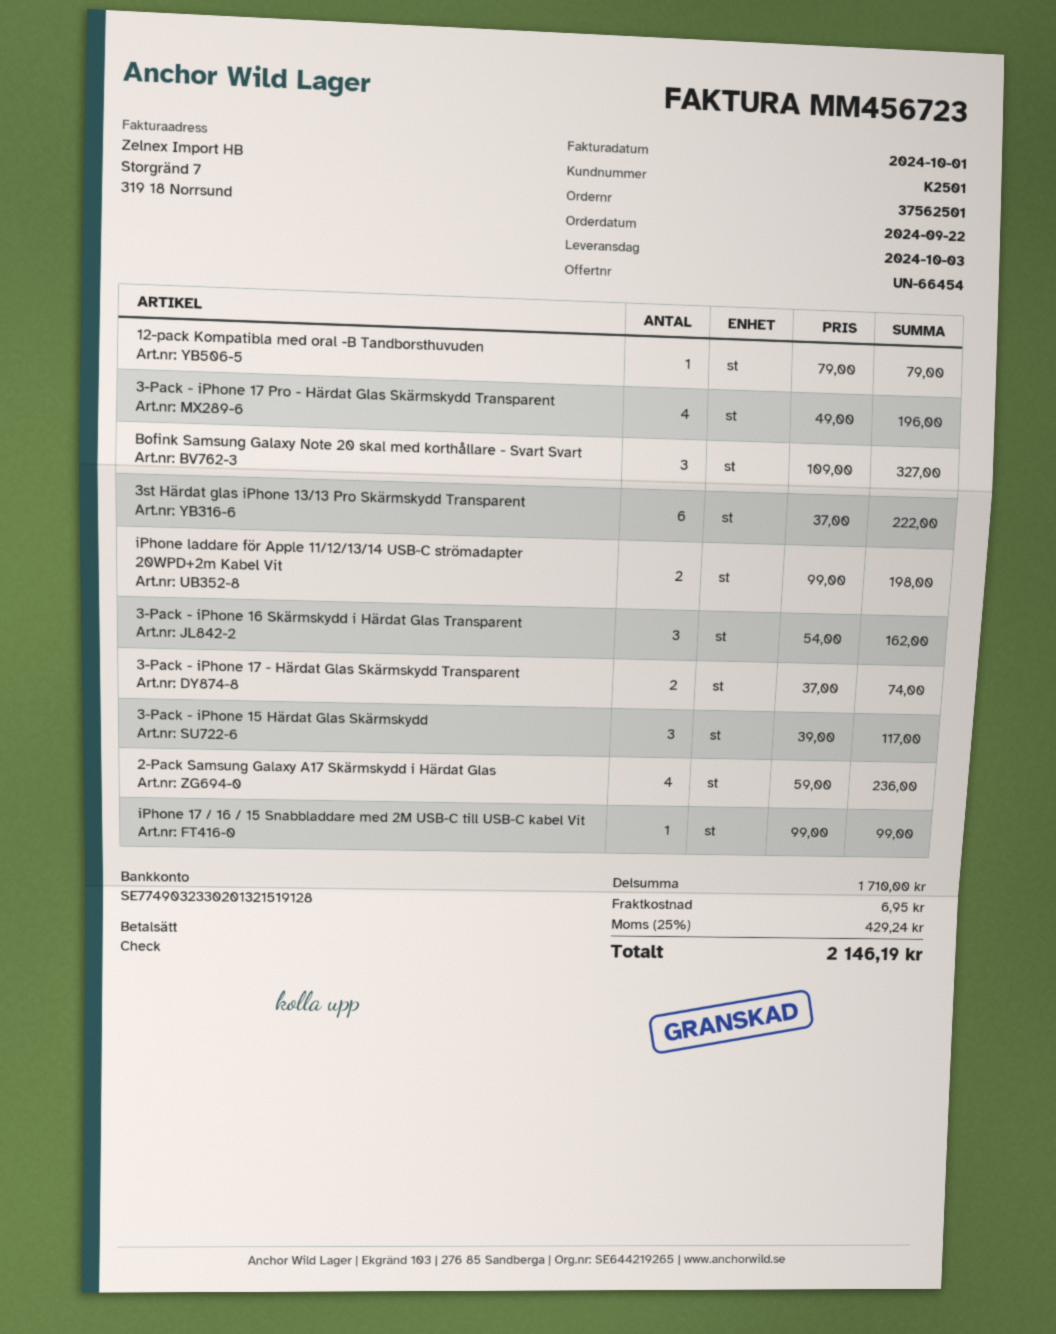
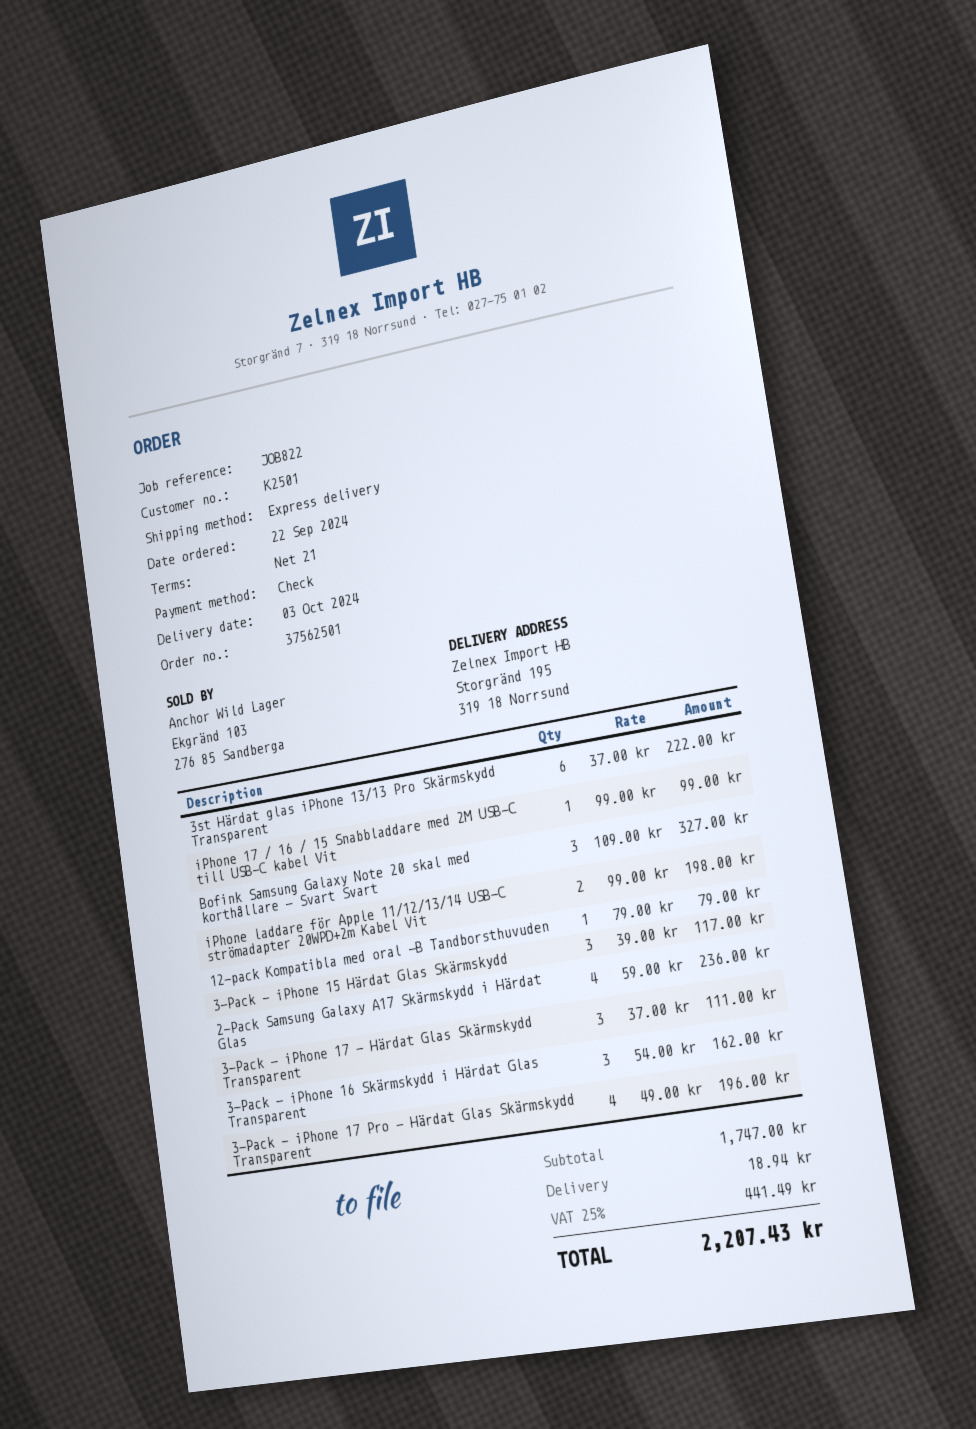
3-Pack - iPhone 17 - Härdat Glas Skärmskydd Transparent: 2 x 37.00 = 74.00 -> 3 x 37.00 = 111.00
subtotal: 1710.00 -> 1747.00
shipping: 6.95 -> 18.94
tax: 25% = 429.24 -> 25% = 441.49
total: 2146.19 -> 2207.43

